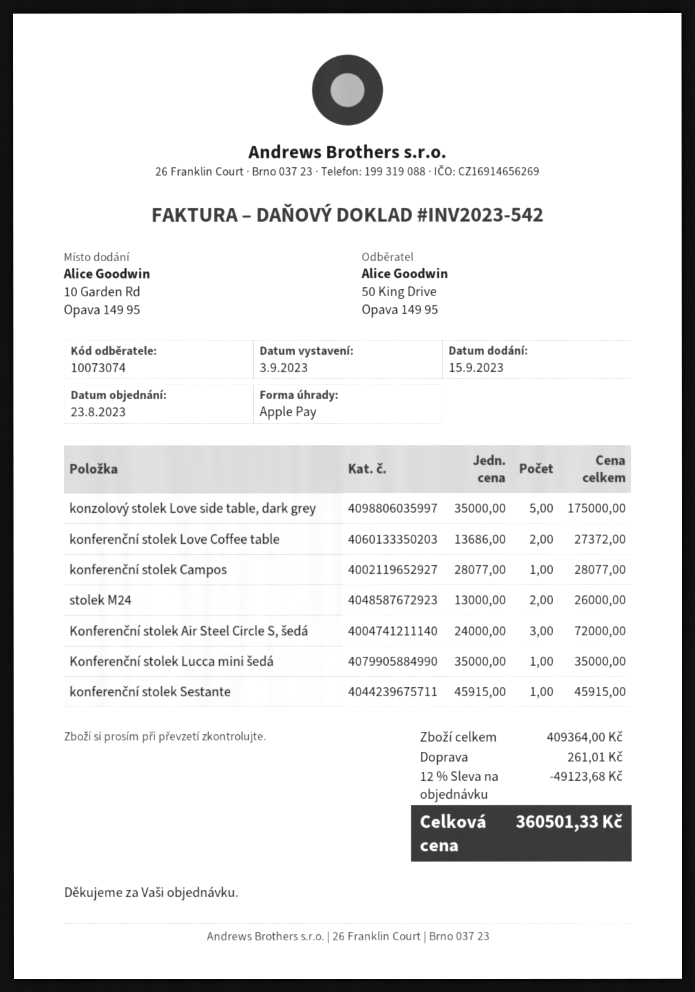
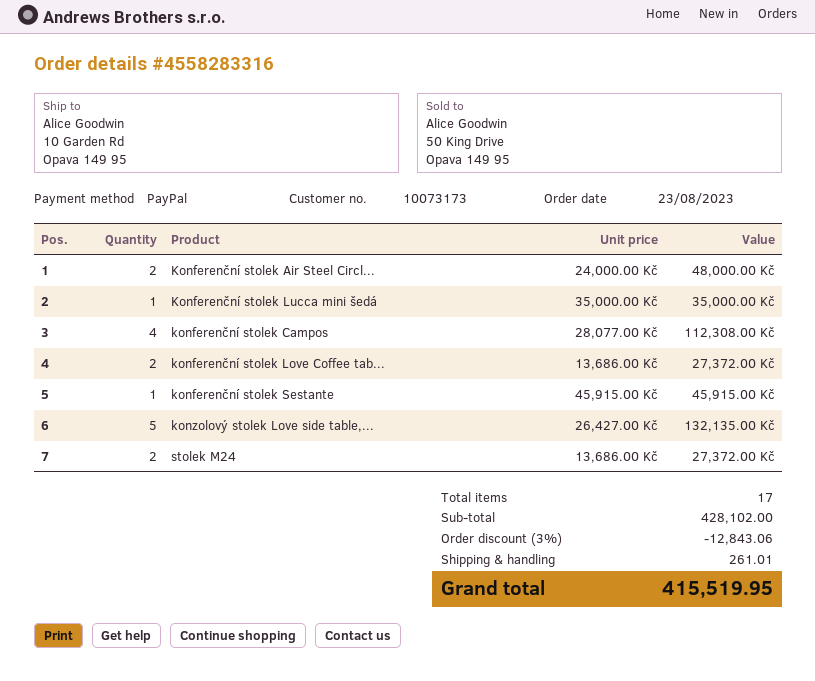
customer number: 10073074 -> 10073173
payment method: Apple Pay -> PayPal
konzolový stolek Love side table, dark grey: 5 x 35000.00 = 175000.00 -> 5 x 26427.00 = 132135.00
konferenční stolek Campos: 1 x 28077.00 = 28077.00 -> 4 x 28077.00 = 112308.00
stolek M24: 2 x 13000.00 = 26000.00 -> 2 x 13686.00 = 27372.00
Konferenční stolek Air Steel Circle S, šedá: 3 x 24000.00 = 72000.00 -> 2 x 24000.00 = 48000.00
subtotal: 409364.00 -> 428102.00
discount: 12% = 49123.68 -> 3% = 12843.06
total: 360501.33 -> 415519.95

